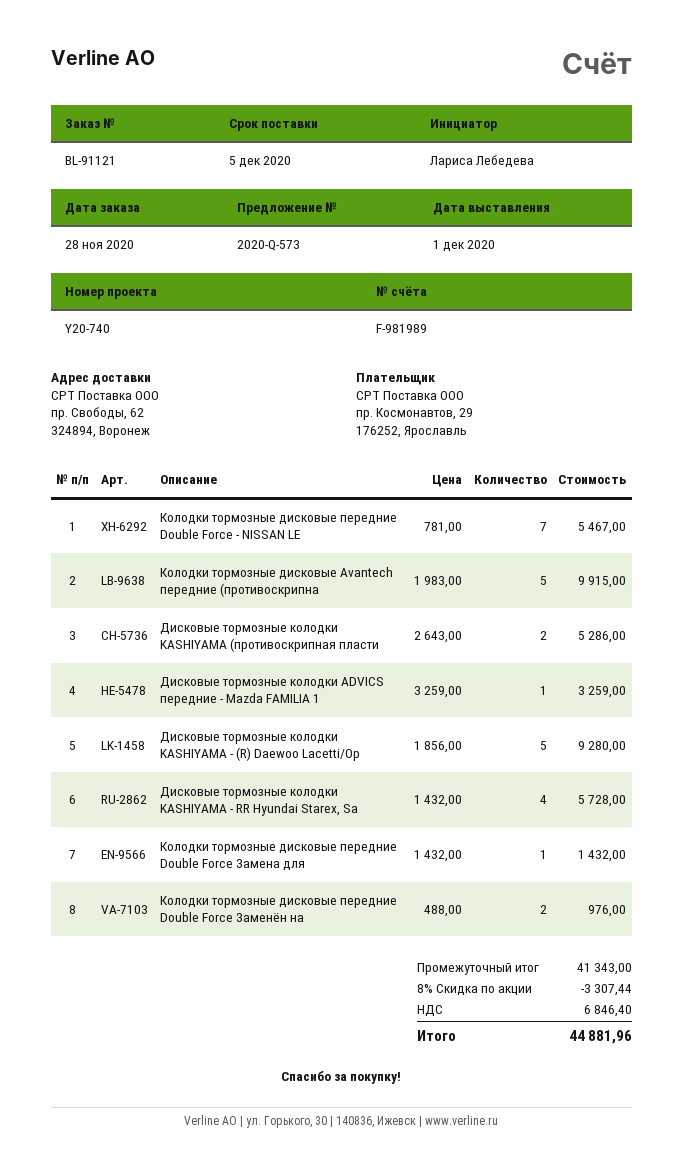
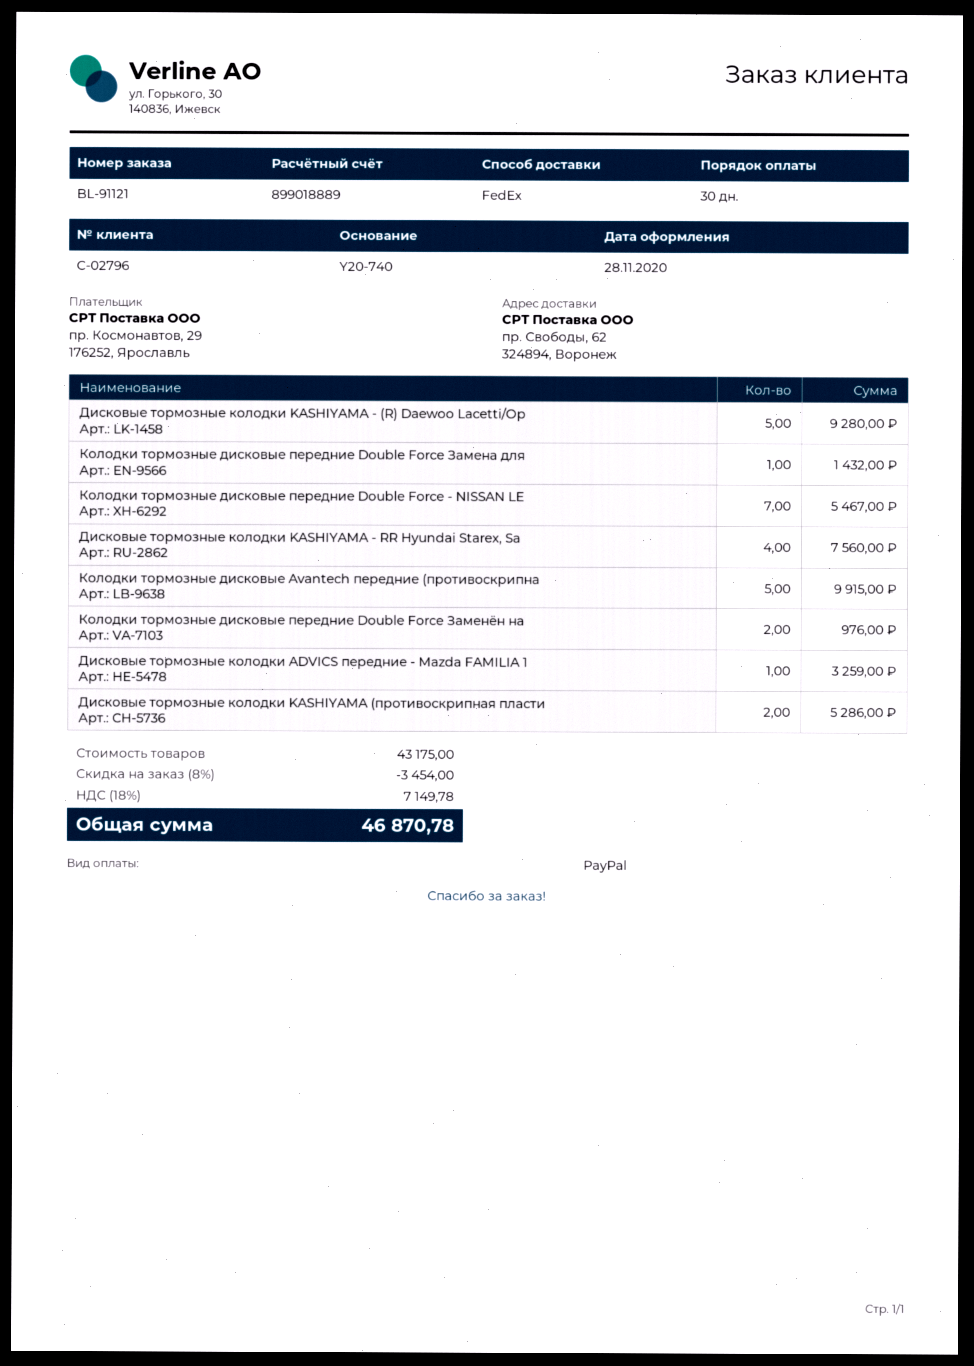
Дисковые тормозные колодки KASHIYAMA - RR Hyundai Starex, Sa: 4 for 5728.00 -> 4 for 7560.00
subtotal: 41343.00 -> 43175.00
discount: 8% = 3307.44 -> 8% = 3454.00
tax: 6846.40 -> 7149.78
total: 44881.96 -> 46870.78

